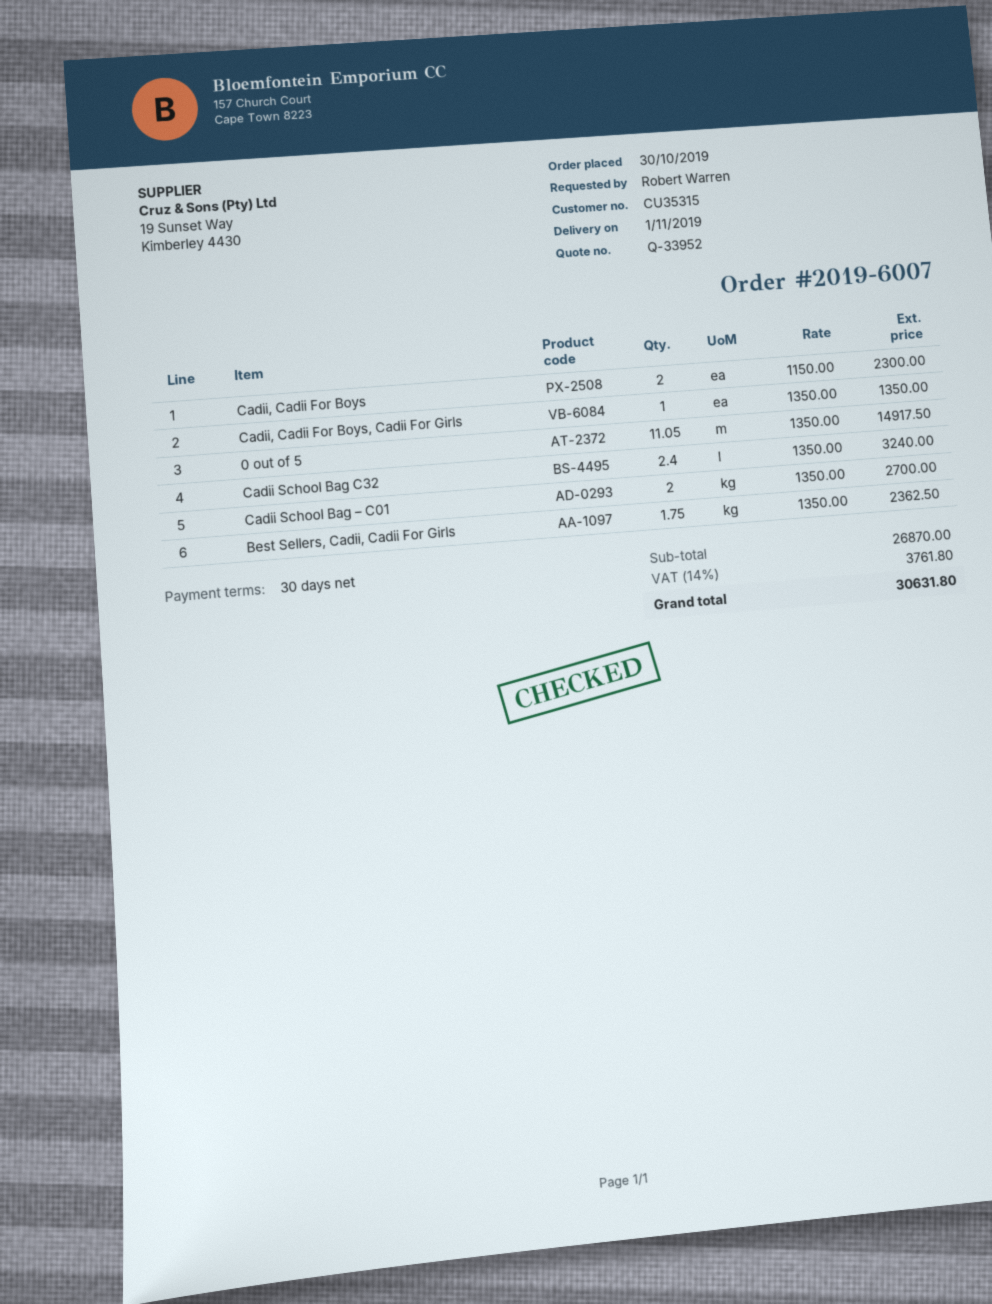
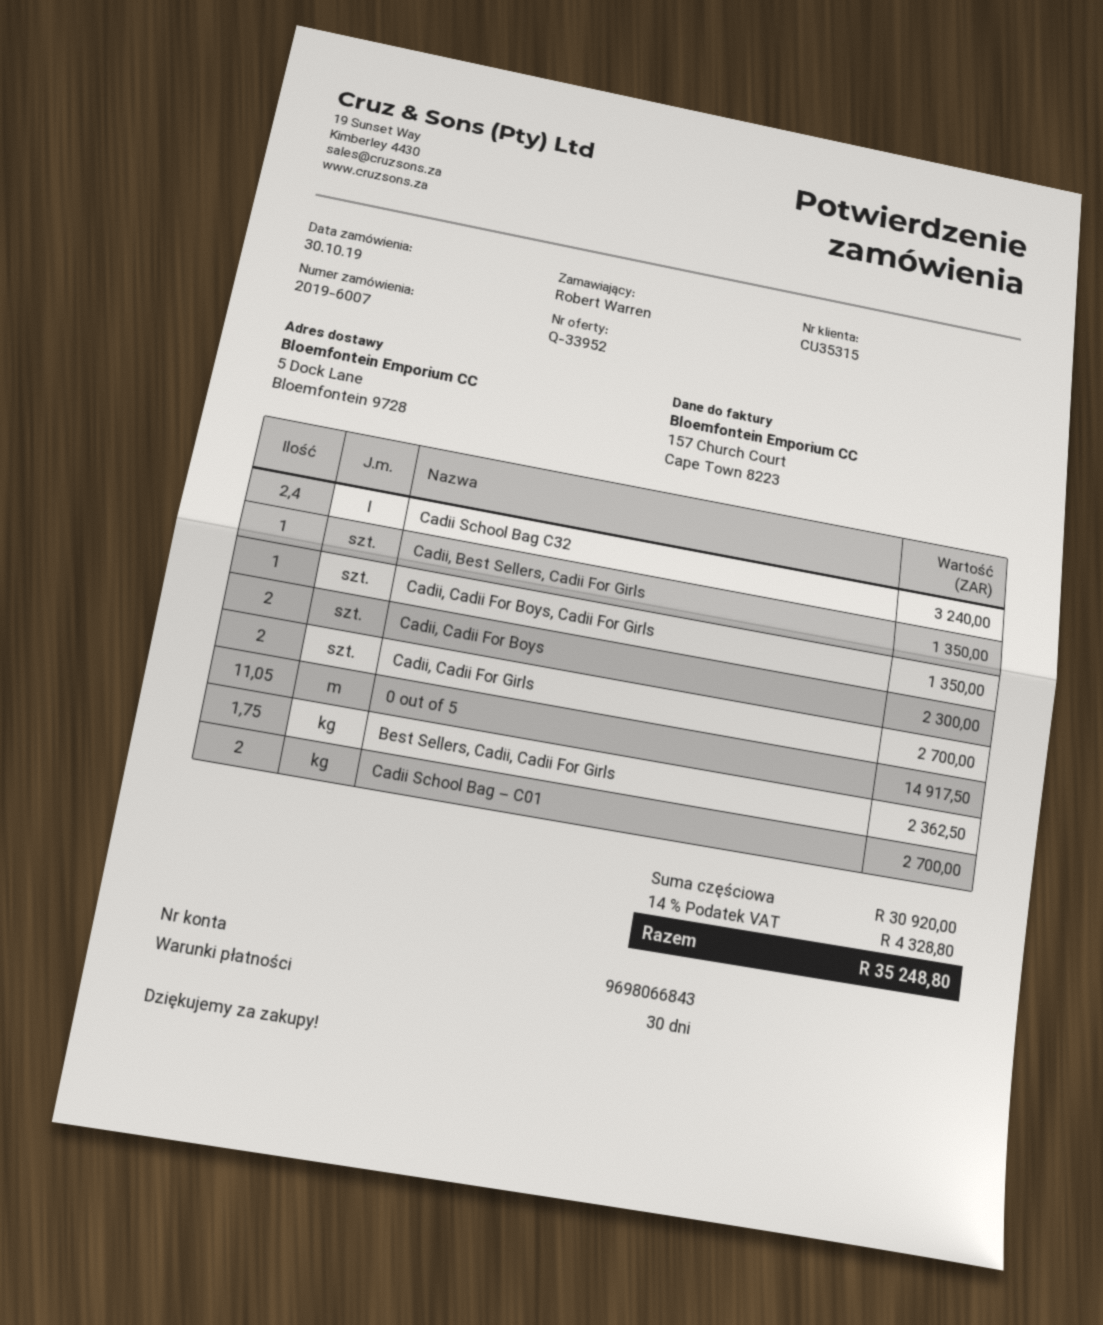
Cadii, Best Sellers, Cadii For Girls: none -> 1 for 1350.00
Cadii, Cadii For Girls: none -> 2 for 2700.00
subtotal: 26870.00 -> 30920.00
tax: 14% = 3761.80 -> 14% = 4328.80
total: 30631.80 -> 35248.80

